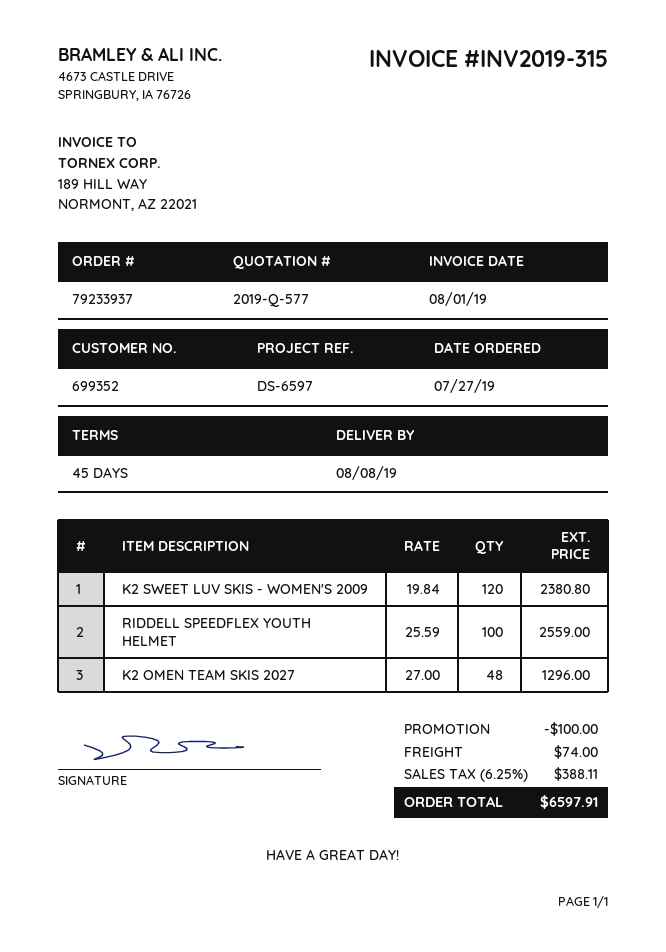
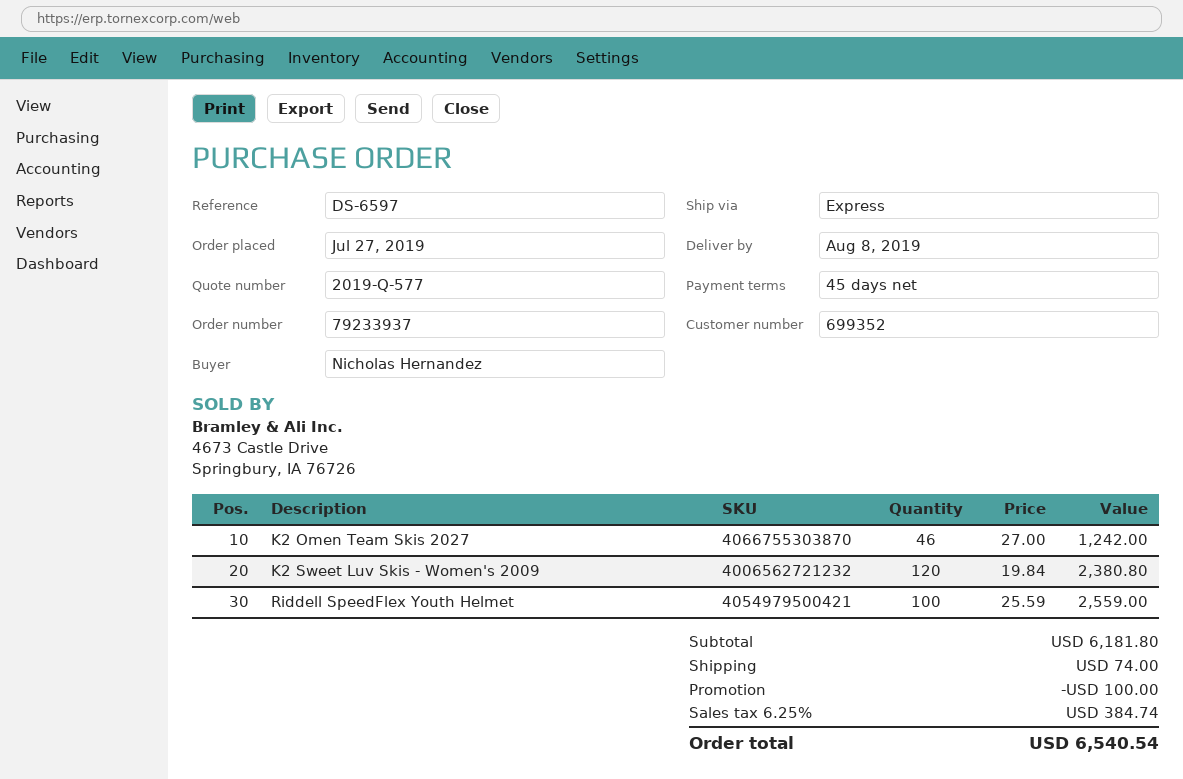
K2 OMEN TEAM SKIS 2027: 48 x 27.00 = 1296.00 -> 46 x 27.00 = 1242.00
tax: 6.25% = 388.11 -> 6.25% = 384.74
total: 6597.91 -> 6540.54

